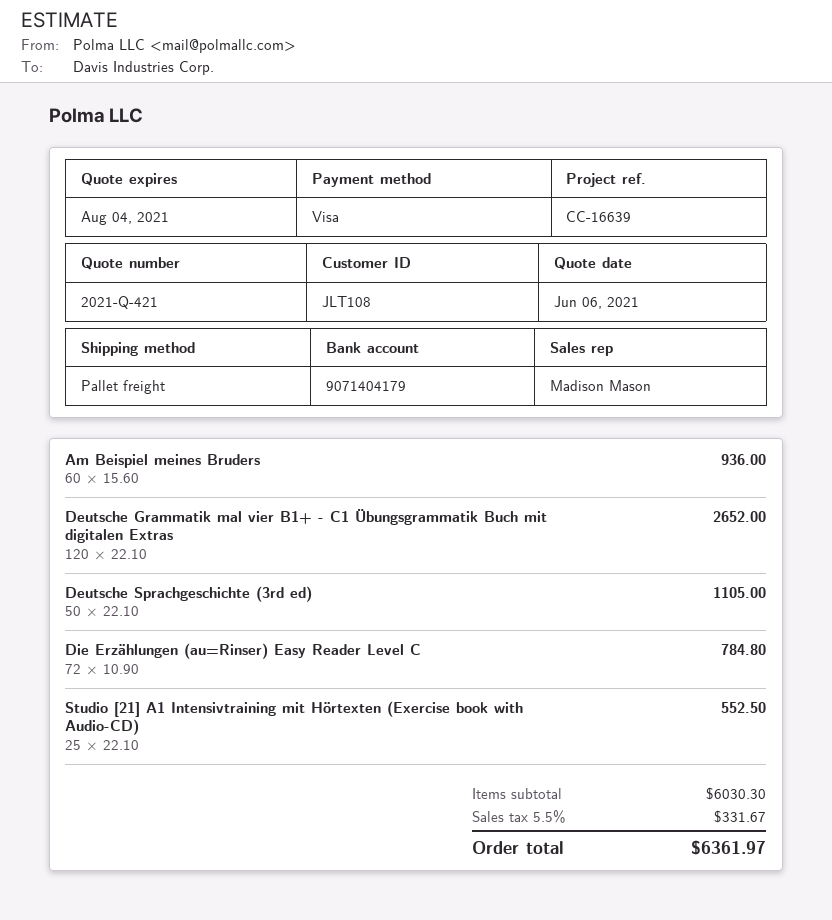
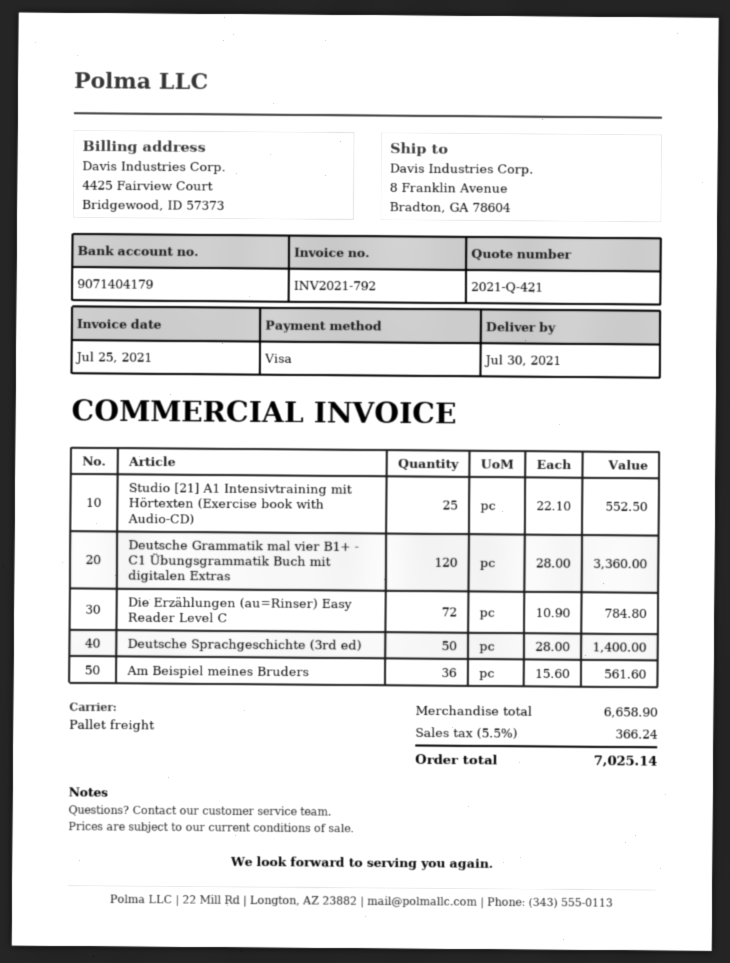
Am Beispiel meines Bruders: 60 x 15.60 = 936.00 -> 36 x 15.60 = 561.60
Deutsche Grammatik mal vier B1+ - C1 Übungsgrammatik Buch mit digitalen Extras: 120 x 22.10 = 2652.00 -> 120 x 28.00 = 3360.00
Deutsche Sprachgeschichte (3rd ed): 50 x 22.10 = 1105.00 -> 50 x 28.00 = 1400.00
subtotal: 6030.30 -> 6658.90
tax: 5.5% = 331.67 -> 5.5% = 366.24
total: 6361.97 -> 7025.14

